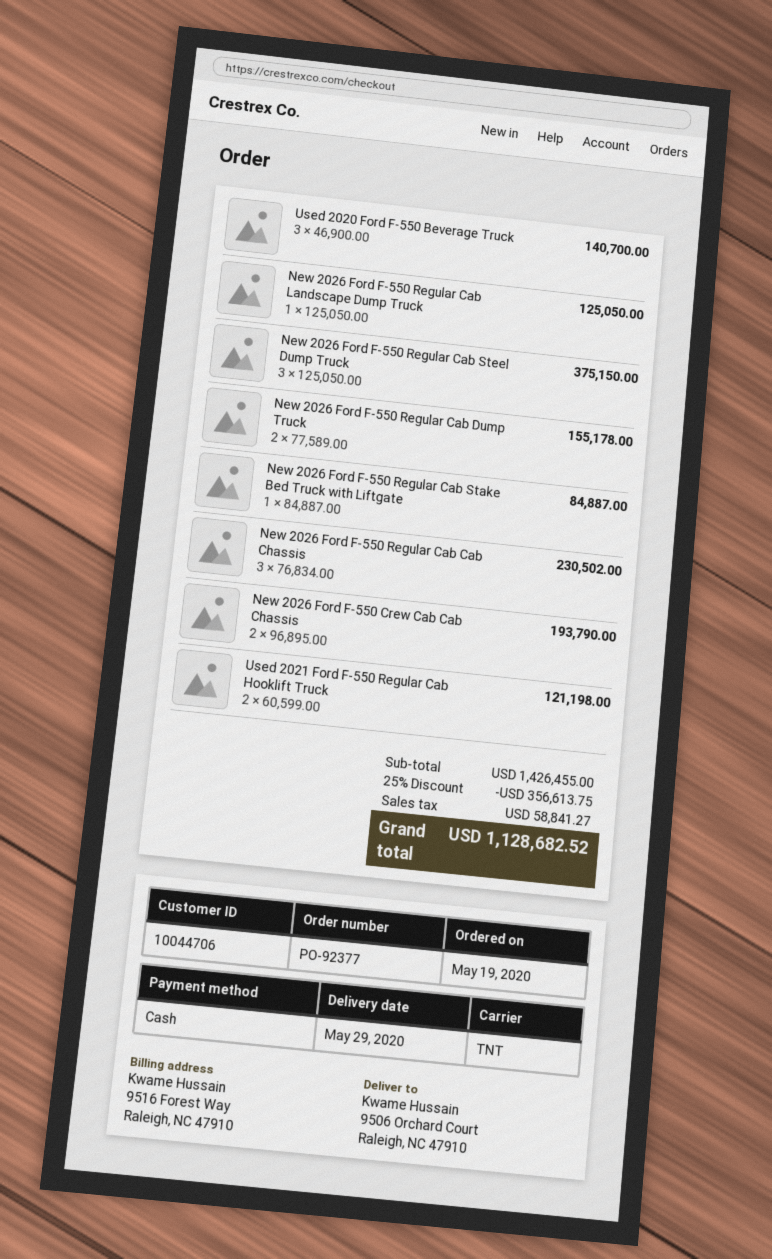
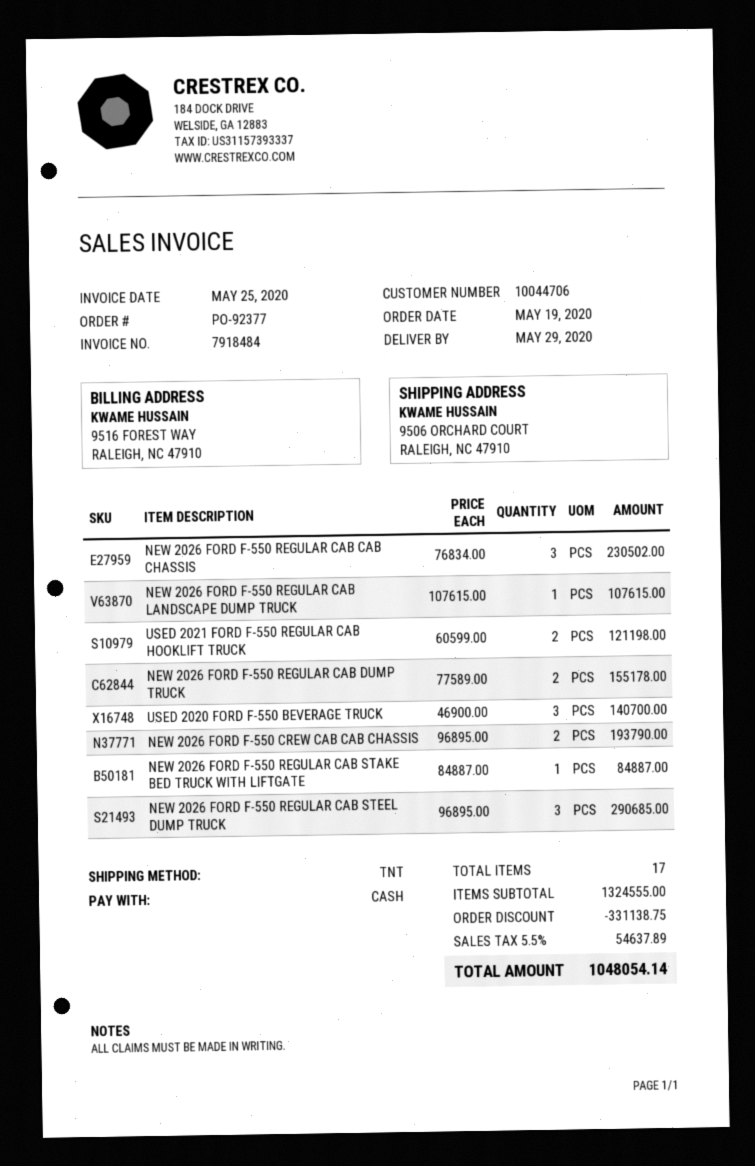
New 2026 Ford F-550 Regular Cab Landscape Dump Truck: 1 x 125050.00 = 125050.00 -> 1 x 107615.00 = 107615.00
New 2026 Ford F-550 Regular Cab Steel Dump Truck: 3 x 125050.00 = 375150.00 -> 3 x 96895.00 = 290685.00
subtotal: 1426455.00 -> 1324555.00
discount: 356613.75 -> 331138.75
tax: 58841.27 -> 54637.89
total: 1128682.52 -> 1048054.14

